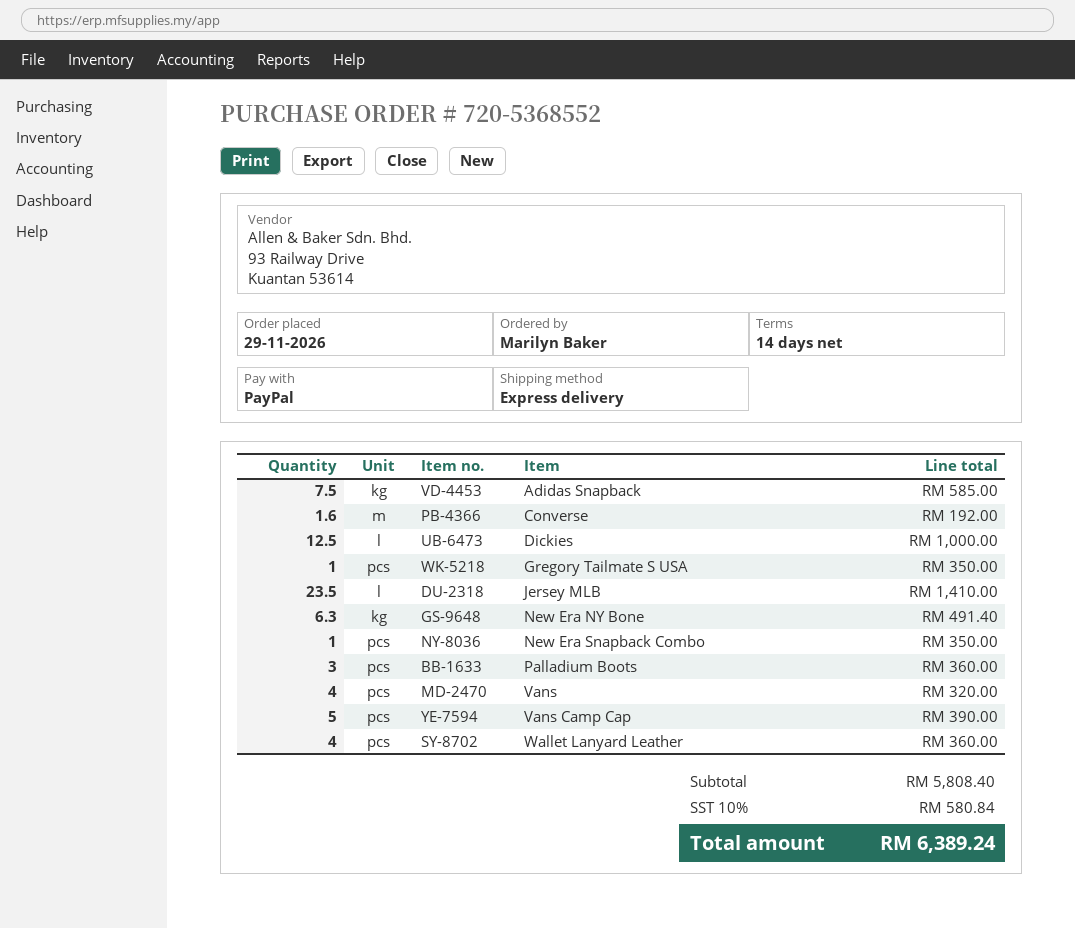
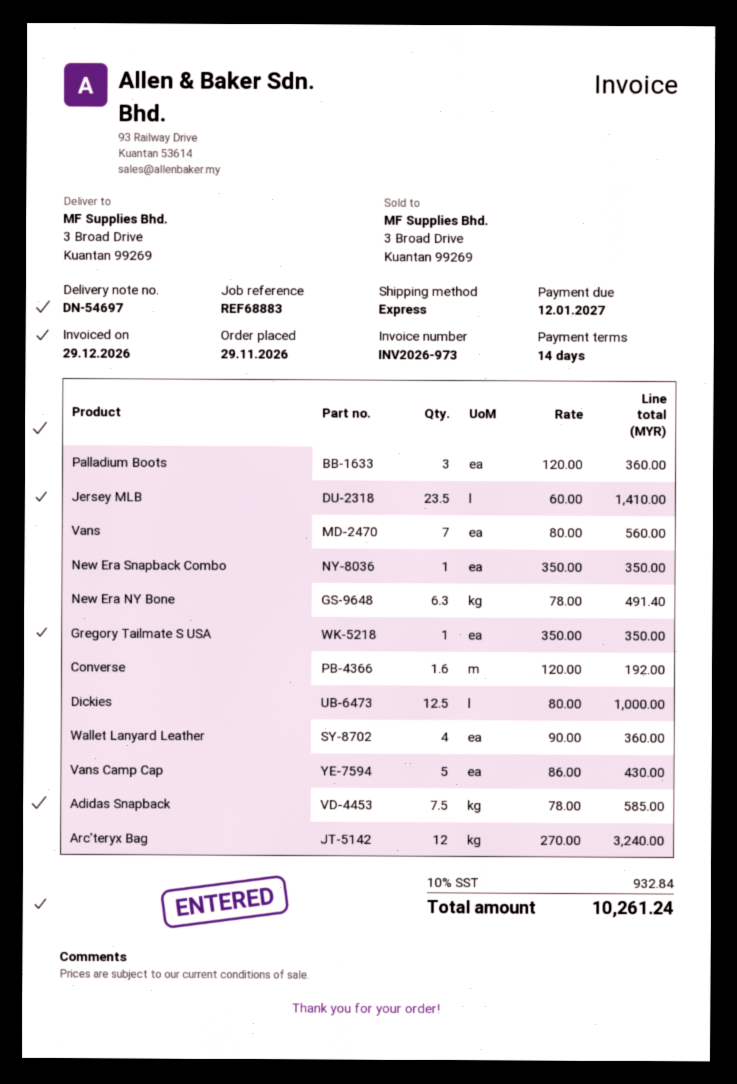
Vans: 4 for 320.00 -> 7 for 560.00
Vans Camp Cap: 5 for 390.00 -> 5 for 430.00
Arc'teryx Bag: none -> 12 for 3240.00
tax: 10% = 580.84 -> 10% = 932.84
total: 6389.24 -> 10261.24

